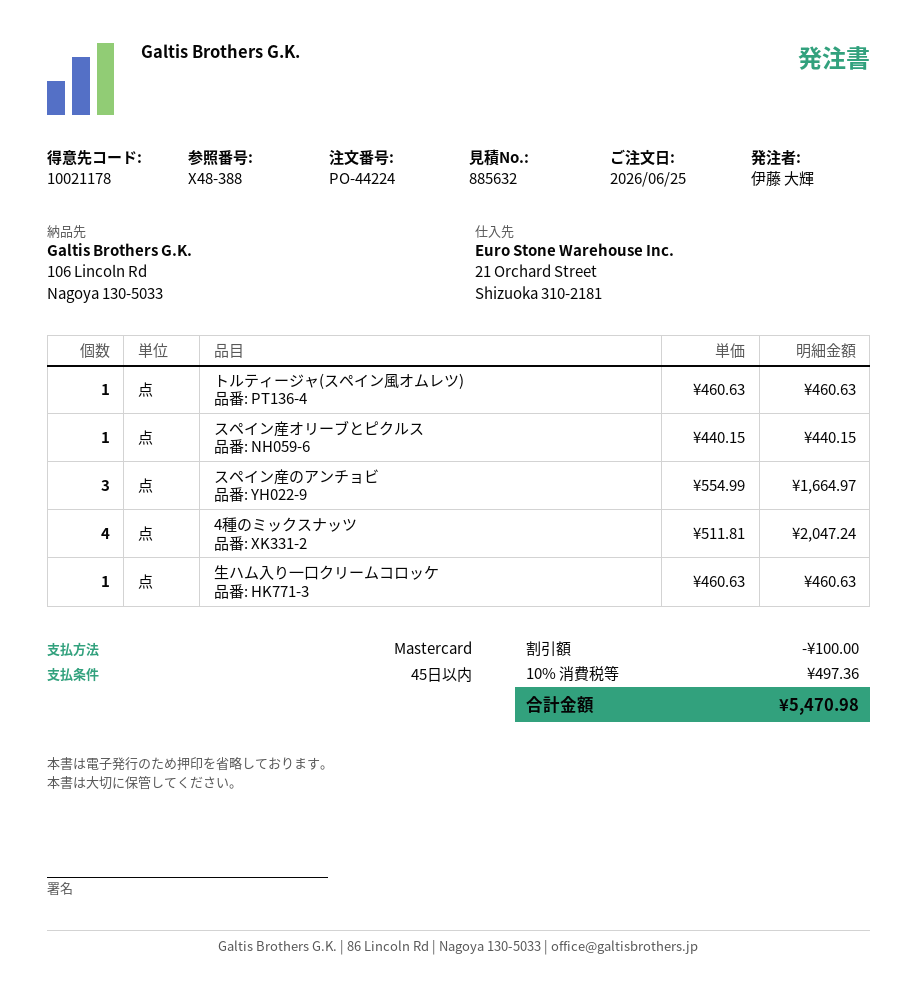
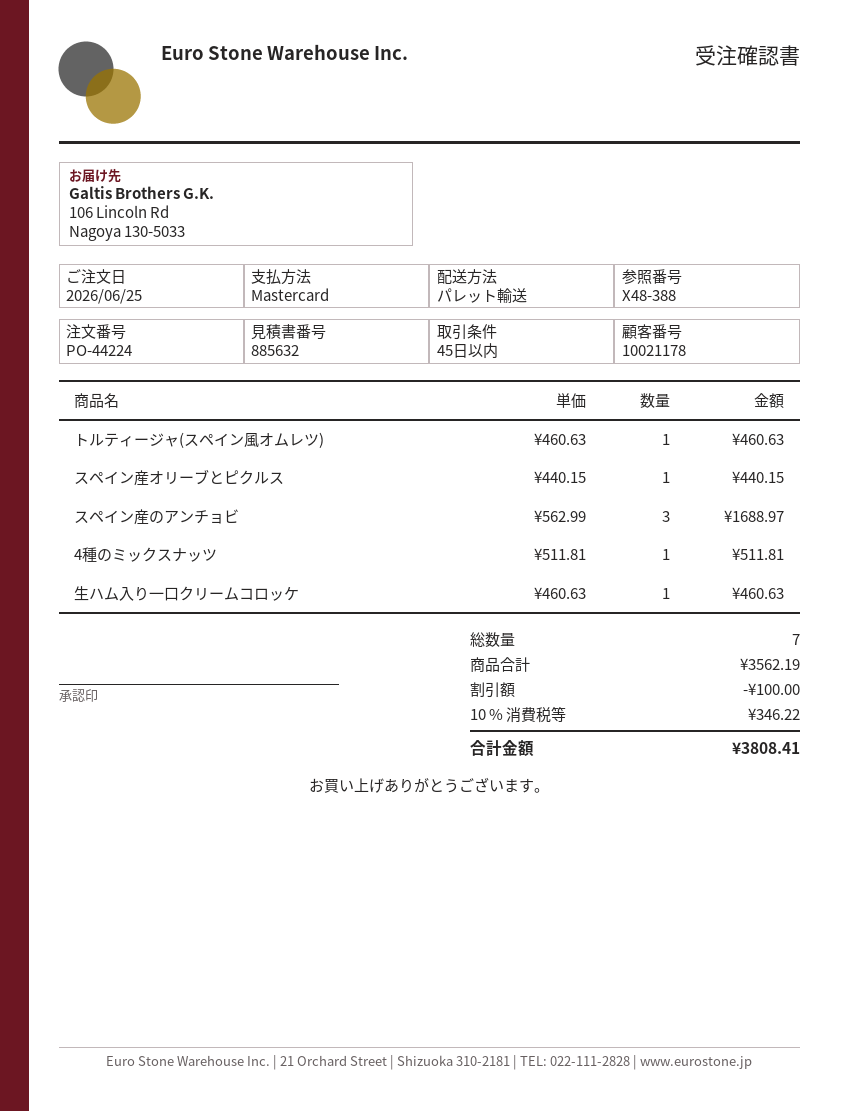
スペイン産のアンチョビ: 3 x 554.99 = 1664.97 -> 3 x 562.99 = 1688.97
4種のミックスナッツ: 4 x 511.81 = 2047.24 -> 1 x 511.81 = 511.81
tax: 10% = 497.36 -> 10% = 346.22
total: 5470.98 -> 3808.41

